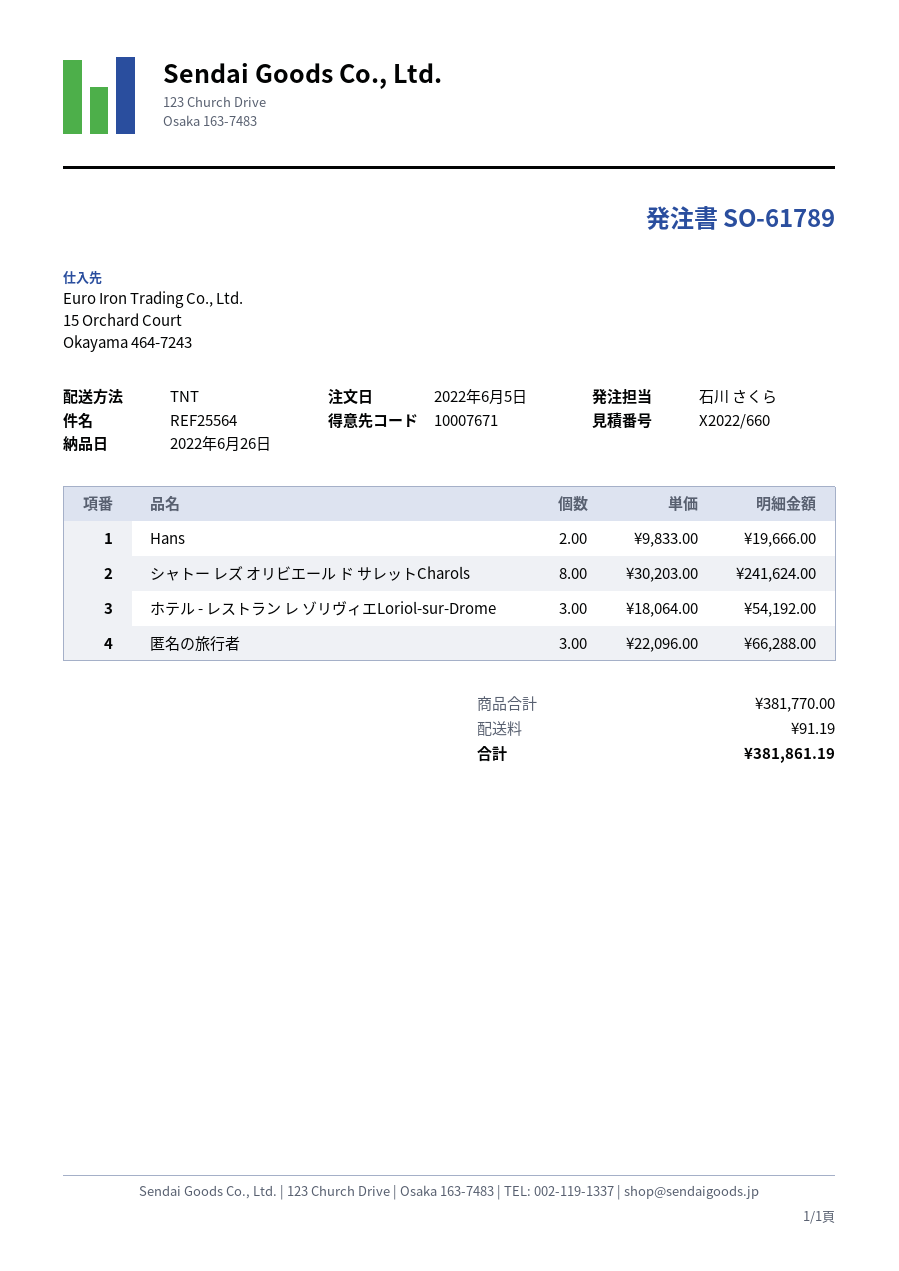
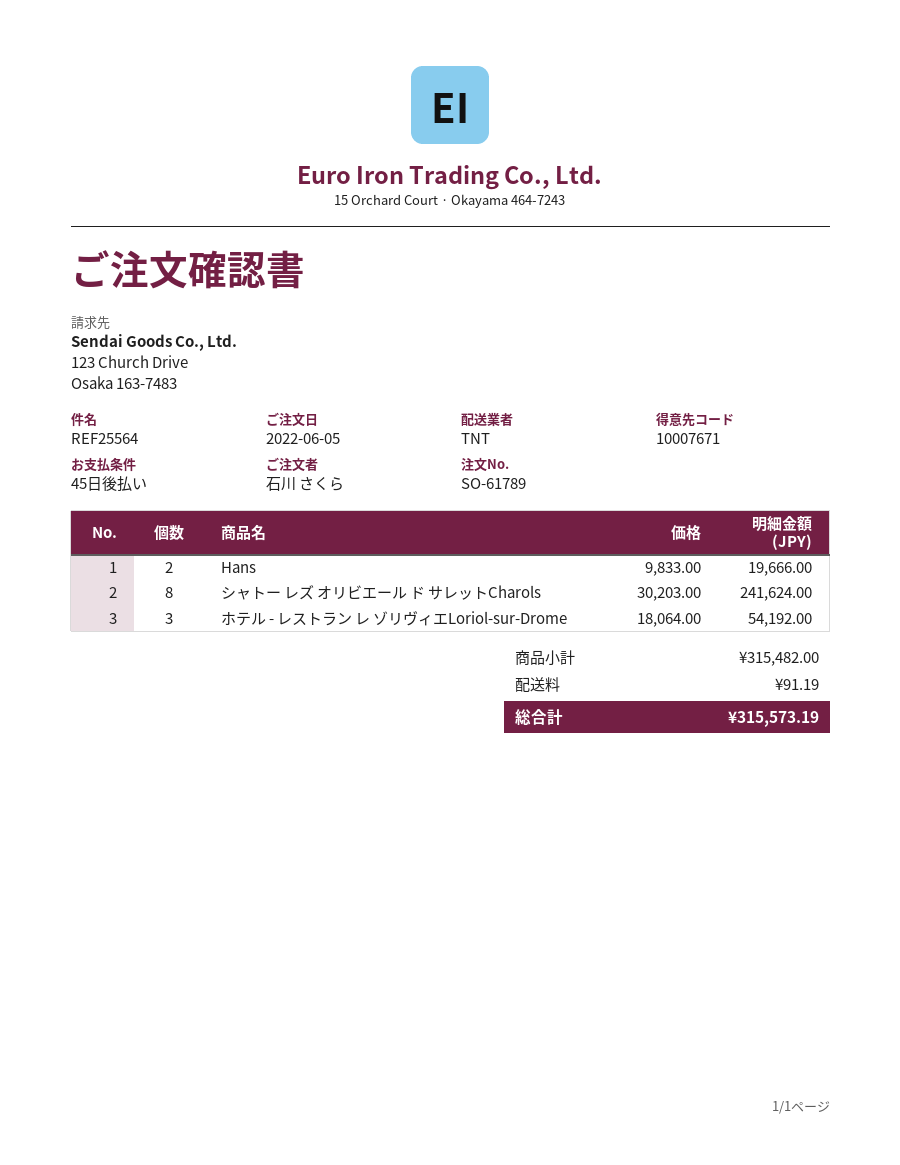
匿名の旅行者: 3 x 22096.00 = 66288.00 -> none
subtotal: 381770.00 -> 315482.00
total: 381861.19 -> 315573.19

